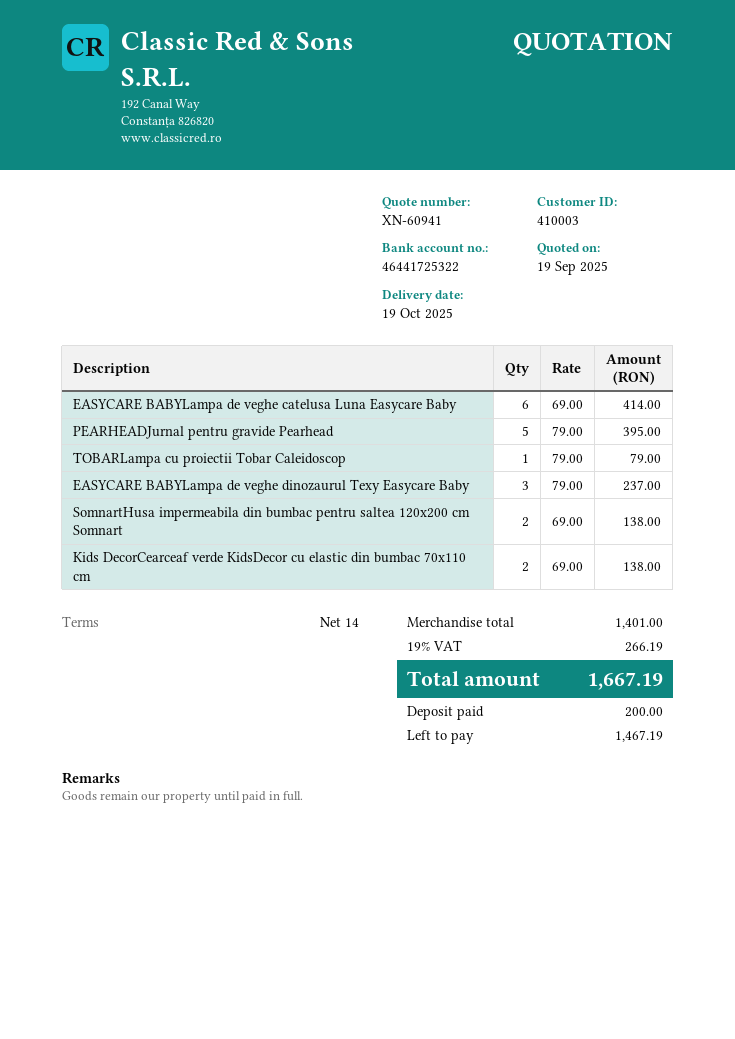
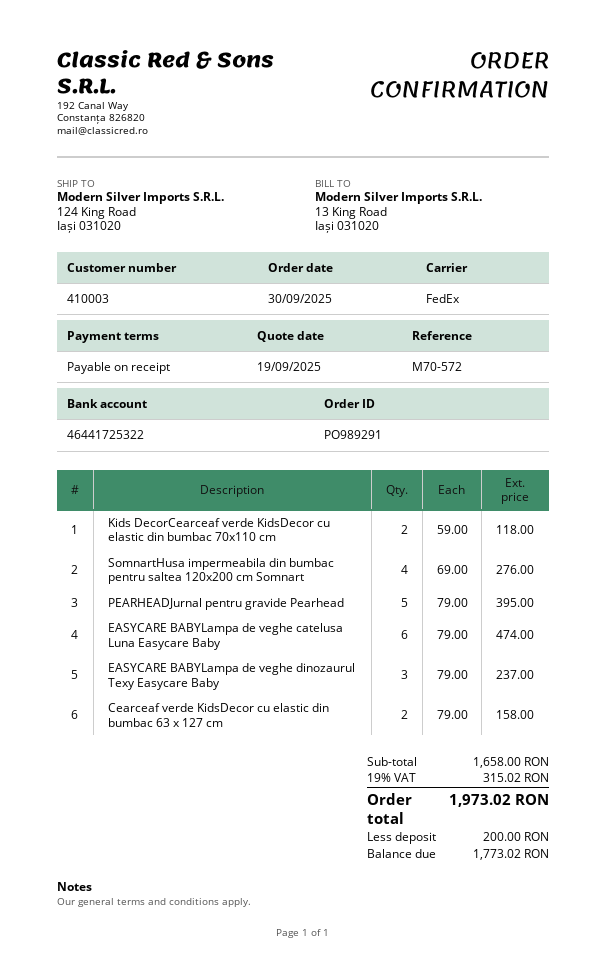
payment terms: 14 days -> on receipt
EASYCARE BABYLampa de veghe catelusa Luna Easycare Baby: 6 x 69.00 = 414.00 -> 6 x 79.00 = 474.00
TOBARLampa cu proiectii Tobar Caleidoscop: 1 x 79.00 = 79.00 -> none
SomnartHusa impermeabila din bumbac pentru saltea 120x200 cm Somnart: 2 x 69.00 = 138.00 -> 4 x 69.00 = 276.00
Kids DecorCearceaf verde KidsDecor cu elastic din bumbac 70x110 cm: 2 x 69.00 = 138.00 -> 2 x 59.00 = 118.00
Cearceaf verde KidsDecor cu elastic din bumbac 63 x 127 cm: none -> 2 x 79.00 = 158.00
subtotal: 1401.00 -> 1658.00
tax: 19% = 266.19 -> 19% = 315.02
total: 1667.19 -> 1973.02
balance: 1467.19 -> 1773.02

